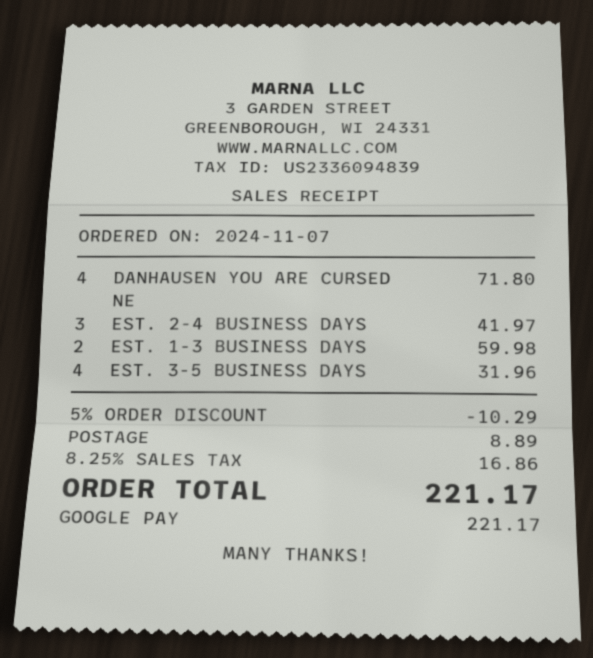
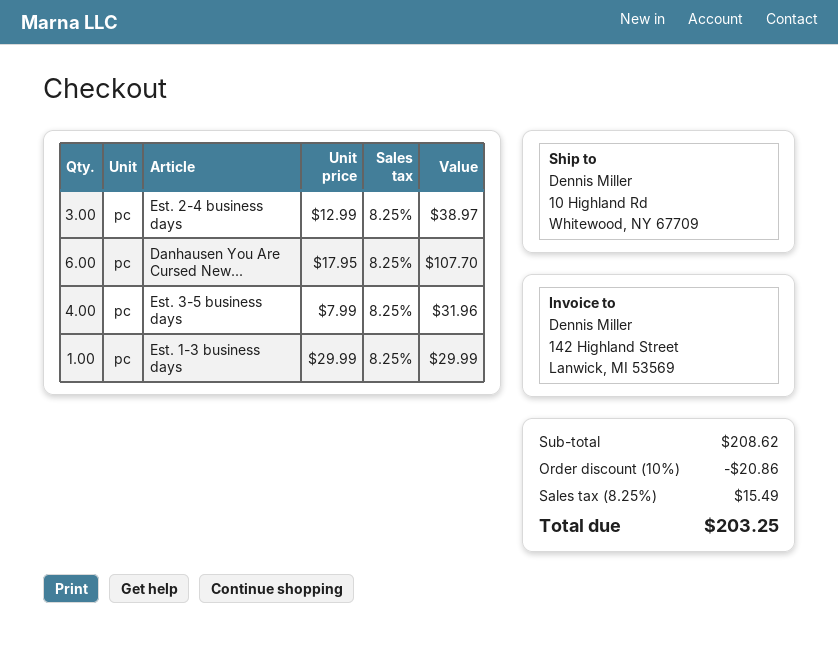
DANHAUSEN YOU ARE CURSED NE: 4 for 71.80 -> 6 for 107.70
EST. 2-4 BUSINESS DAYS: 3 for 41.97 -> 3 for 38.97
EST. 1-3 BUSINESS DAYS: 2 for 59.98 -> 1 for 29.99
discount: 5% = 10.29 -> 10% = 20.86
shipping: 8.89 -> none
tax: 8.25% = 16.86 -> 8.25% = 15.49
total: 221.17 -> 203.25

